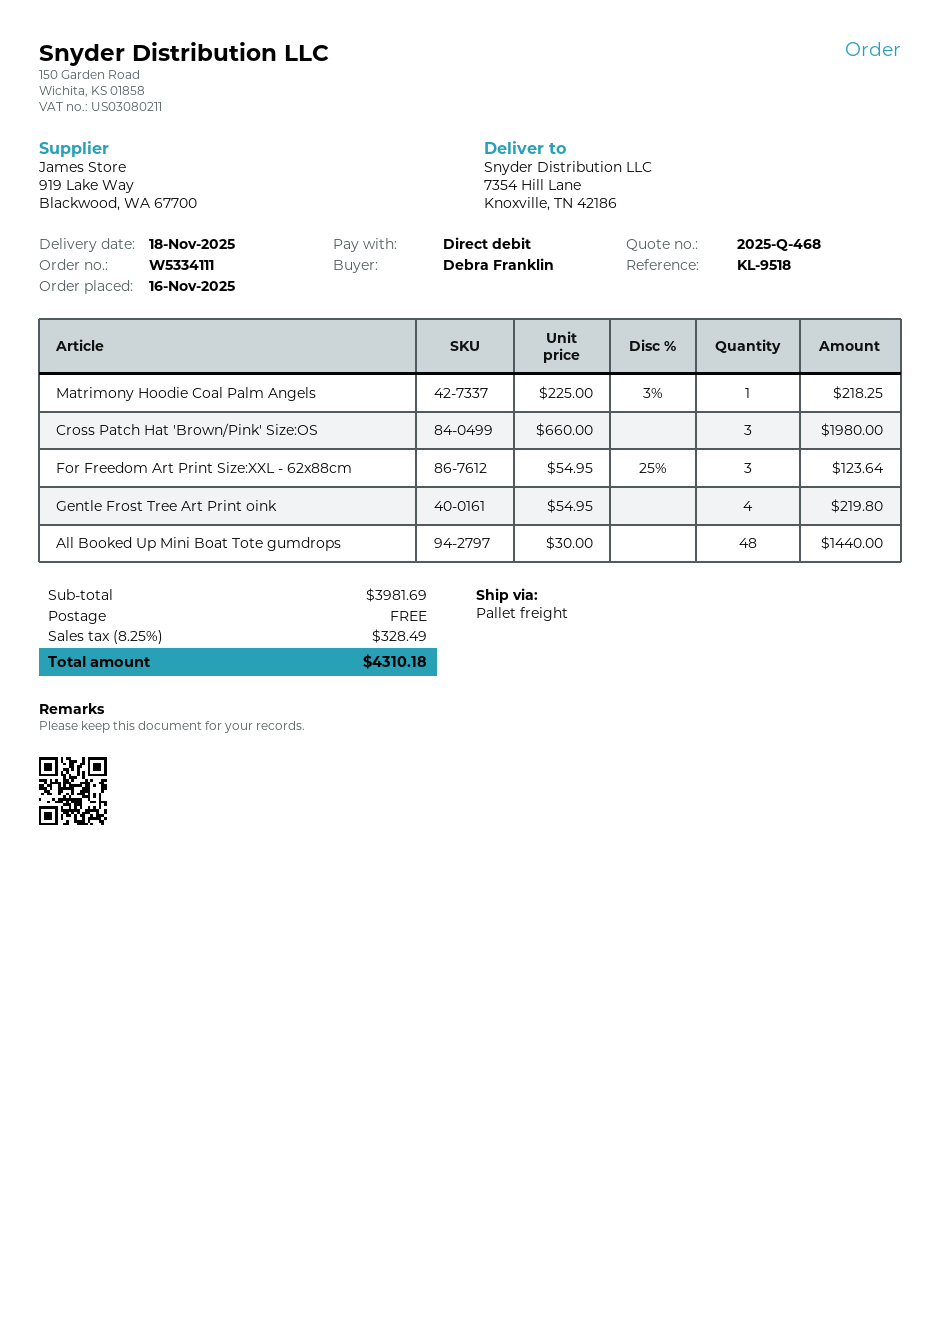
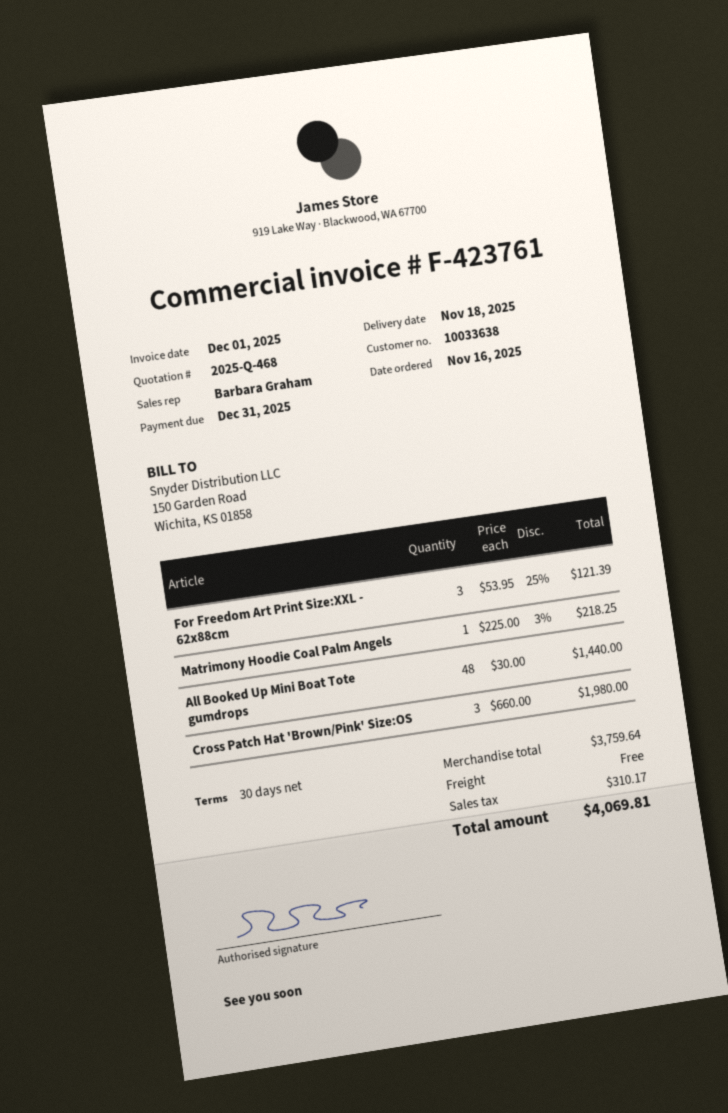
For Freedom Art Print Size:XXL - 62x88cm: 3 x 54.95 - 25% = 123.64 -> 3 x 53.95 - 25% = 121.39
Gentle Frost Tree Art Print oink: 4 x 54.95 = 219.80 -> none
subtotal: 3981.69 -> 3759.64
tax: 328.49 -> 310.17
total: 4310.18 -> 4069.81

